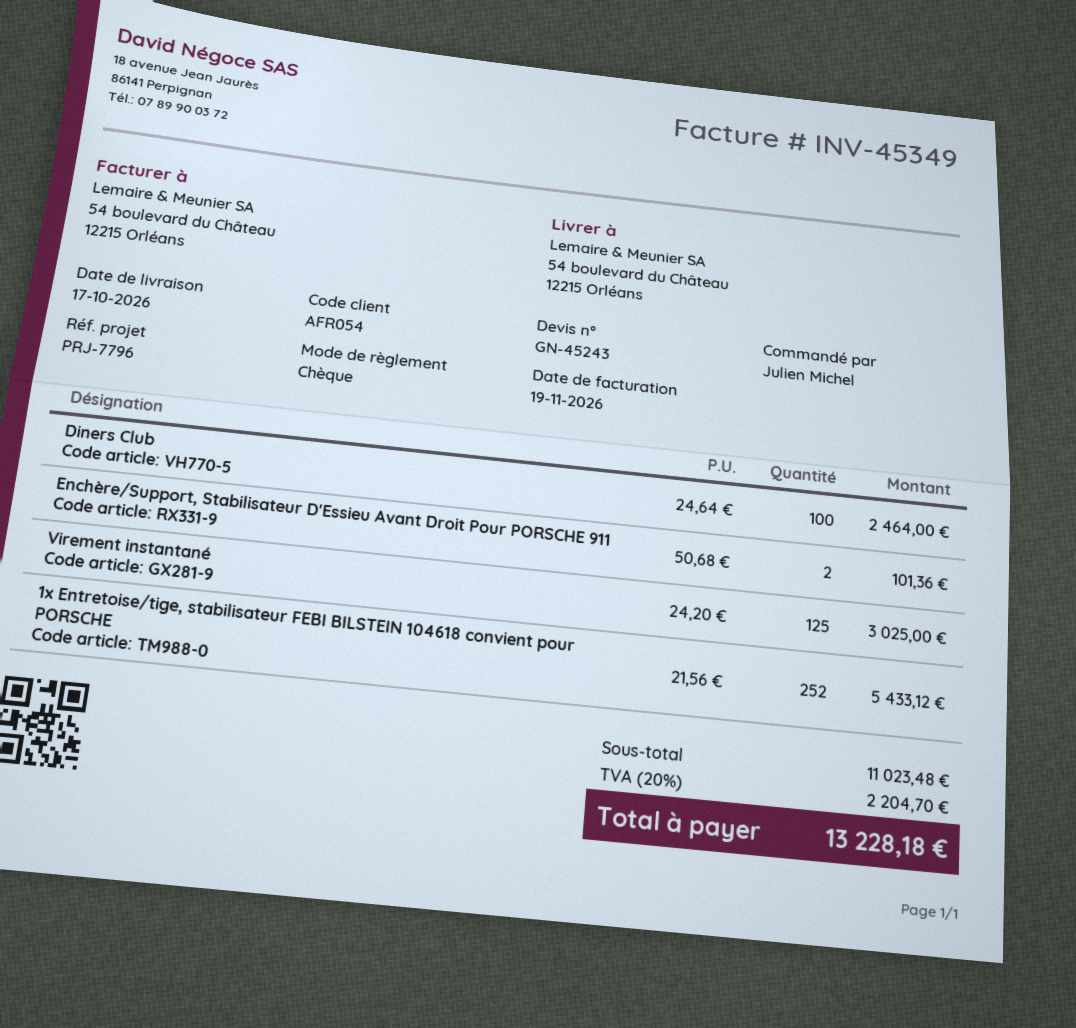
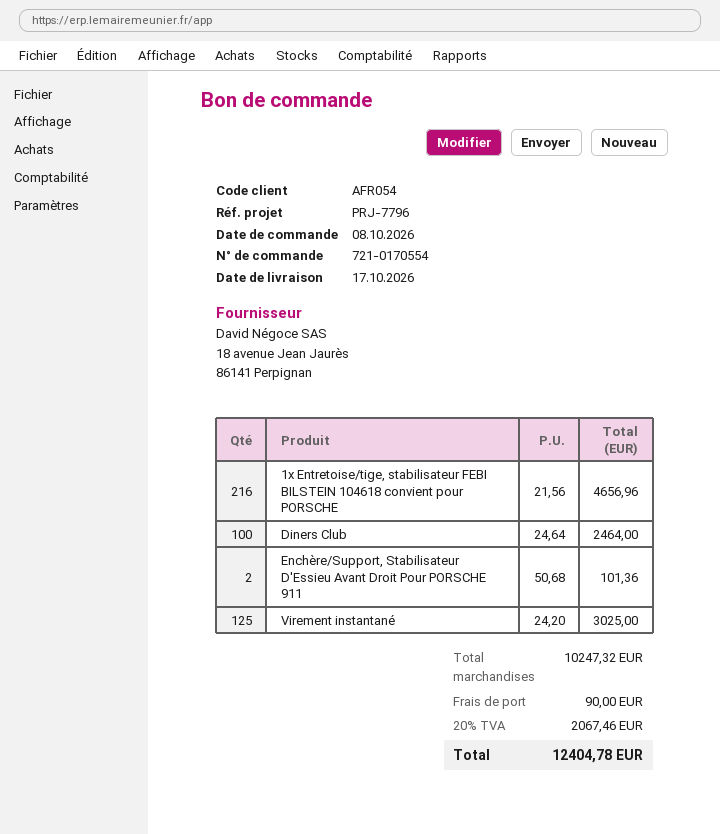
1x Entretoise/tige, stabilisateur FEBI BILSTEIN 104618 convient pour PORSCHE: 252 x 21.56 = 5433.12 -> 216 x 21.56 = 4656.96
subtotal: 11023.48 -> 10247.32
shipping: none -> 90.00
tax: 20% = 2204.70 -> 20% = 2067.46
total: 13228.18 -> 12404.78

